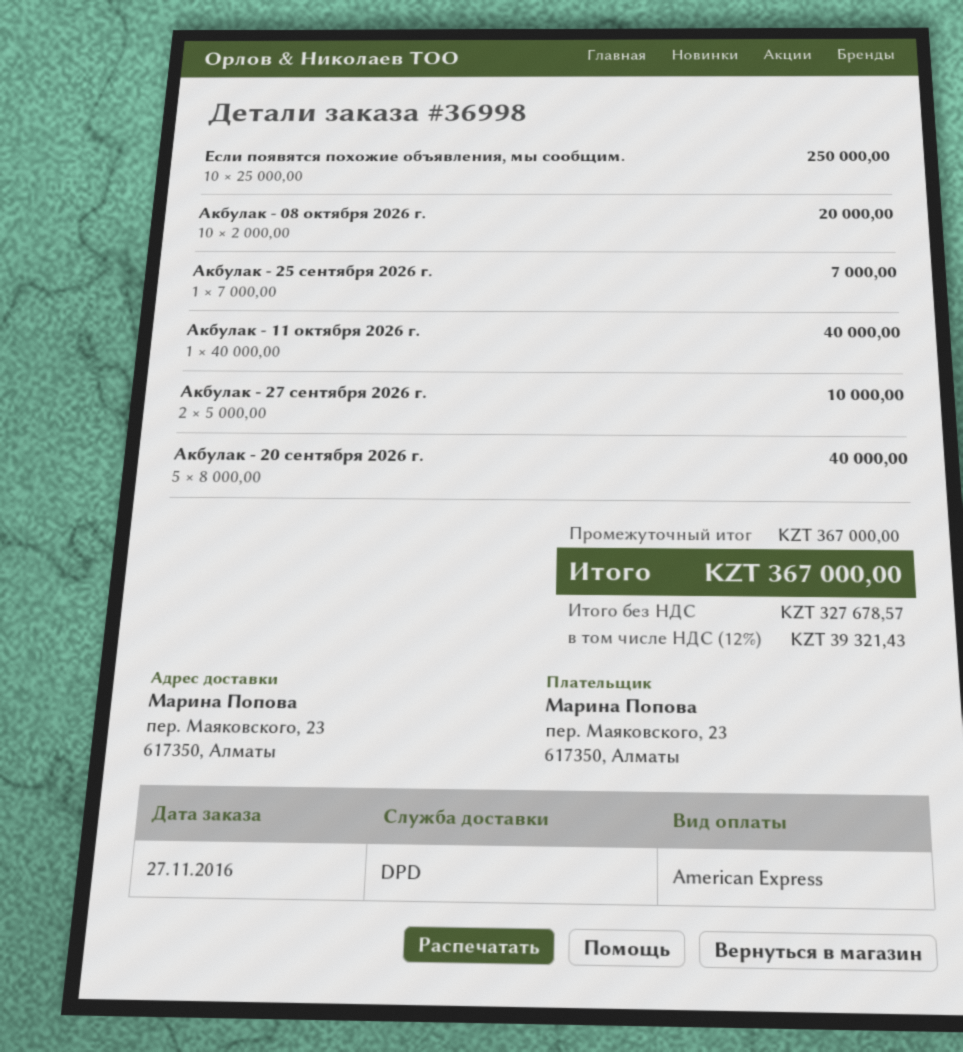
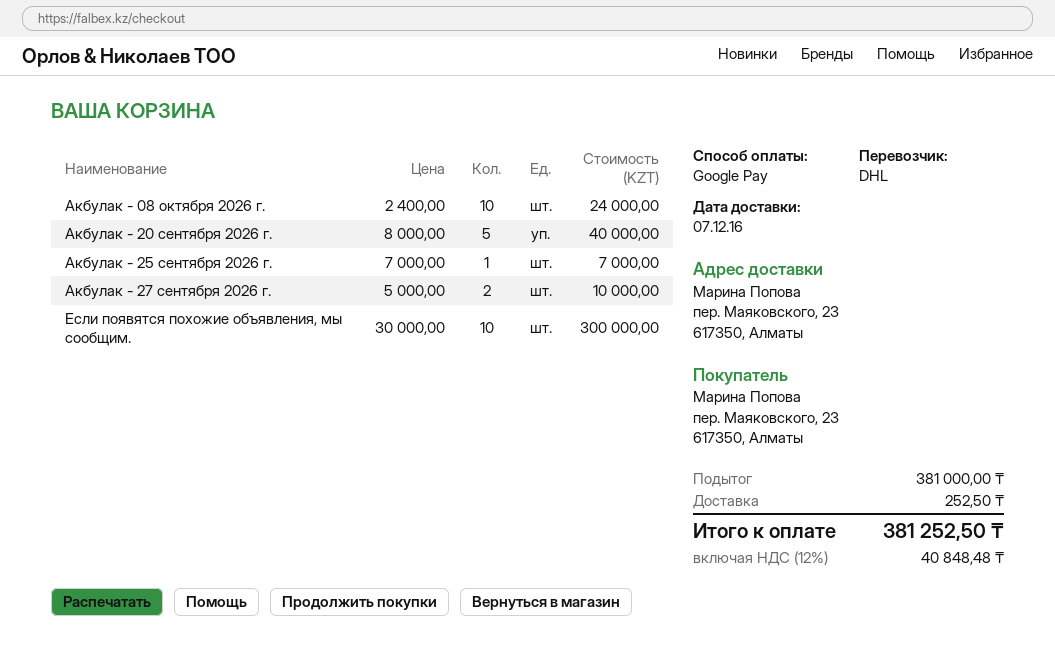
payment method: American Express -> Google Pay
shipping method: DPD -> DHL
Если появятся похожие объявления, мы сообщим.: 10 x 25000.00 = 250000.00 -> 10 x 30000.00 = 300000.00
Акбулак - 08 октября 2026 г.: 10 x 2000.00 = 20000.00 -> 10 x 2400.00 = 24000.00
Акбулак - 11 октября 2026 г.: 1 x 40000.00 = 40000.00 -> none
subtotal: 367000.00 -> 381000.00
shipping: none -> 252.50
tax: 12% = 39321.43 -> 12% = 40848.48
total: 367000.00 -> 381252.50

